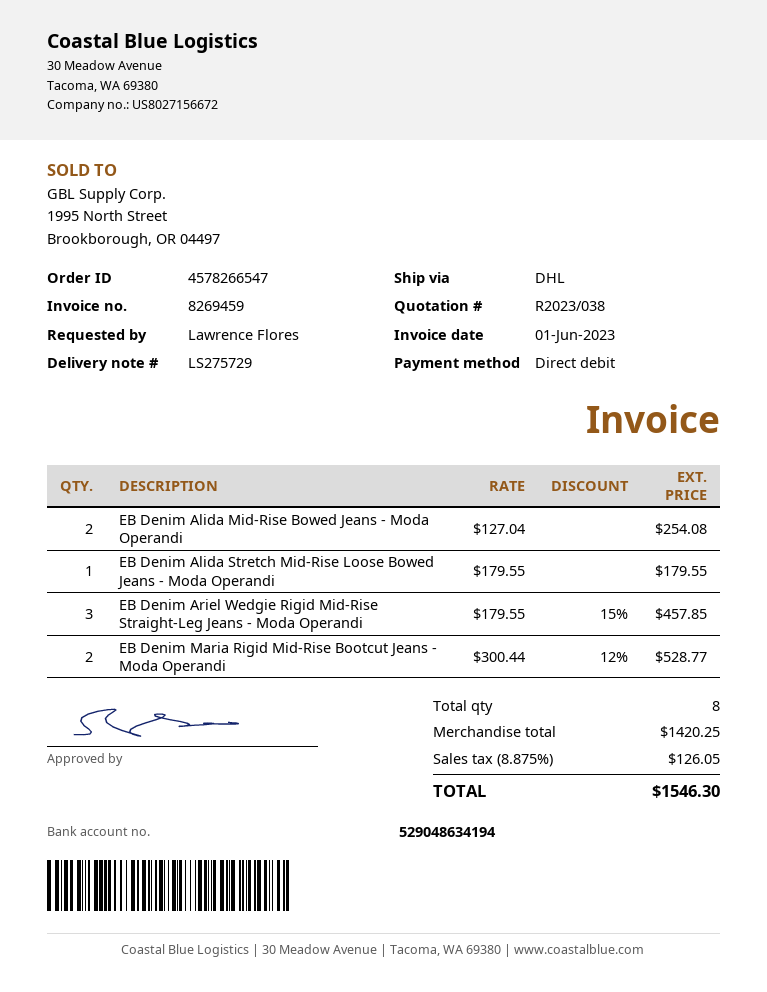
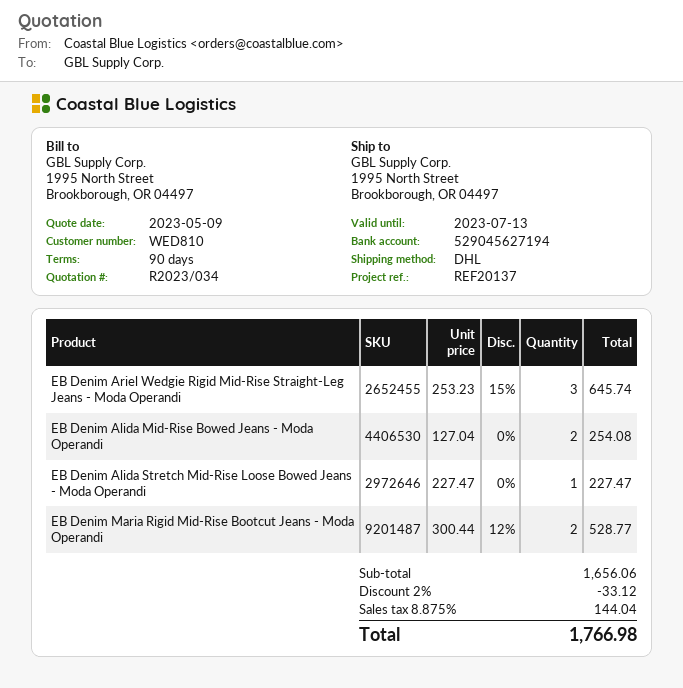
quote number: R2023/038 -> R2023/034
bank account: 529048634194 -> 529045627194
EB Denim Alida Stretch Mid-Rise Loose Bowed Jeans - Moda Operandi: 1 x 179.55 = 179.55 -> 1 x 227.47 = 227.47
EB Denim Ariel Wedgie Rigid Mid-Rise Straight-Leg Jeans - Moda Operandi: 3 x 179.55 - 15% = 457.85 -> 3 x 253.23 - 15% = 645.74
subtotal: 1420.25 -> 1656.06
discount: none -> 2% = 33.12
tax: 8.875% = 126.05 -> 8.875% = 144.04
total: 1546.30 -> 1766.98

